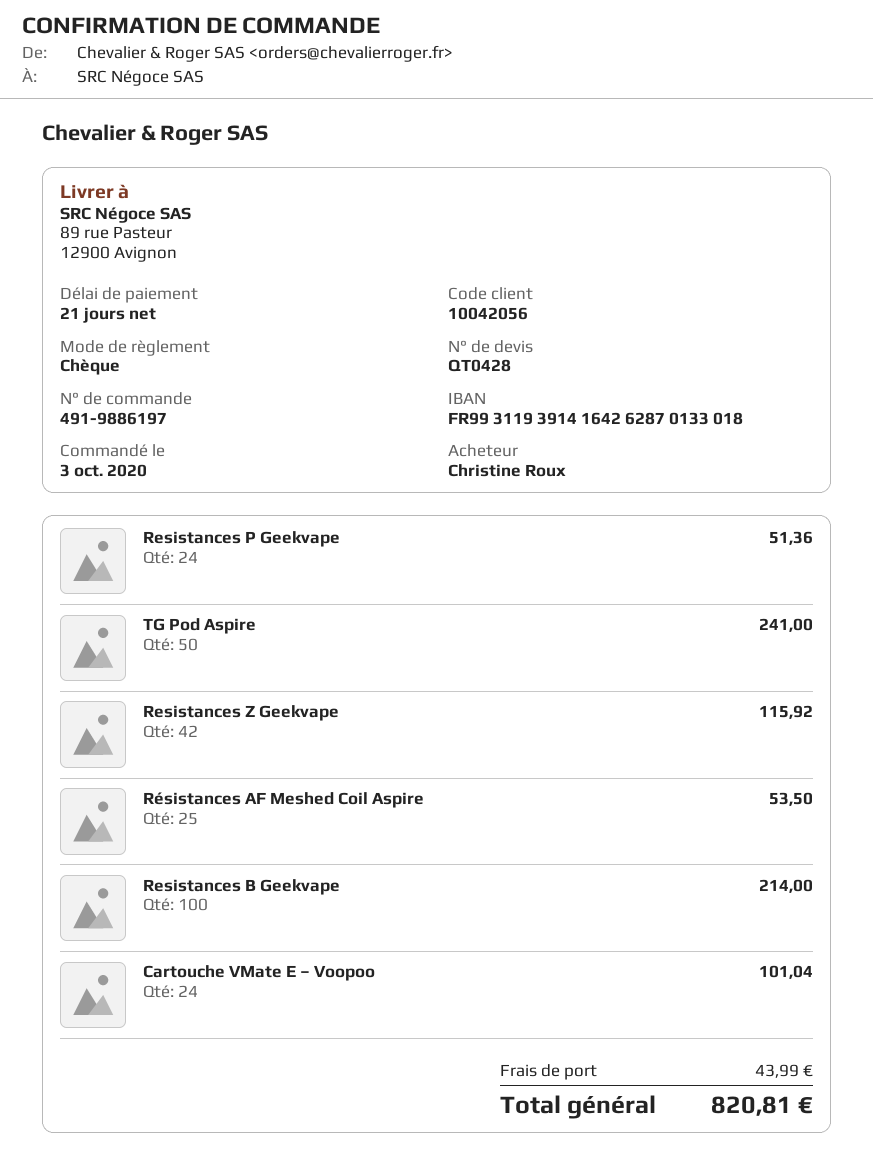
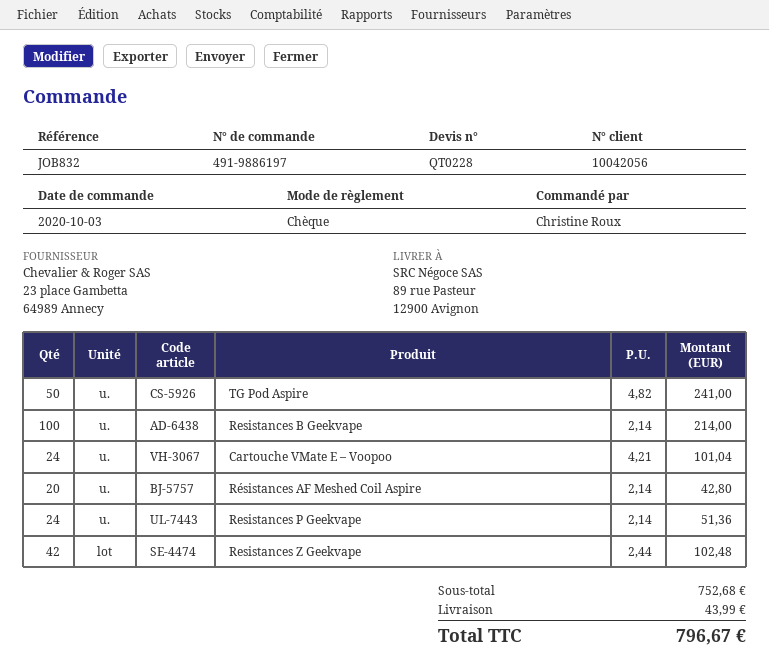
quote number: QT0428 -> QT0228
Resistances Z Geekvape: 42 for 115.92 -> 42 for 102.48
Résistances AF Meshed Coil Aspire: 25 for 53.50 -> 20 for 42.80
total: 820.81 -> 796.67

